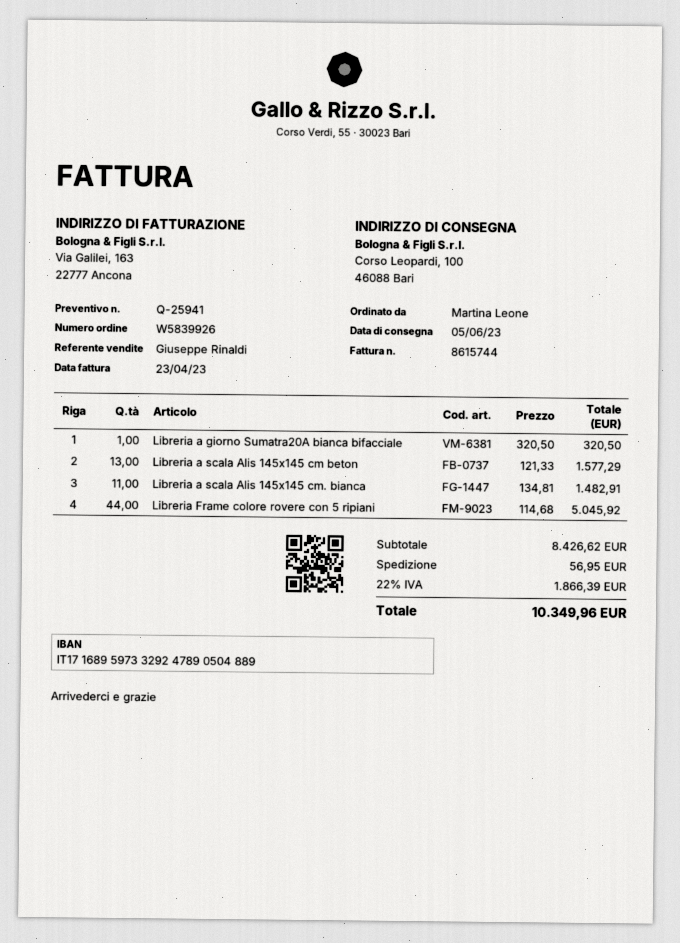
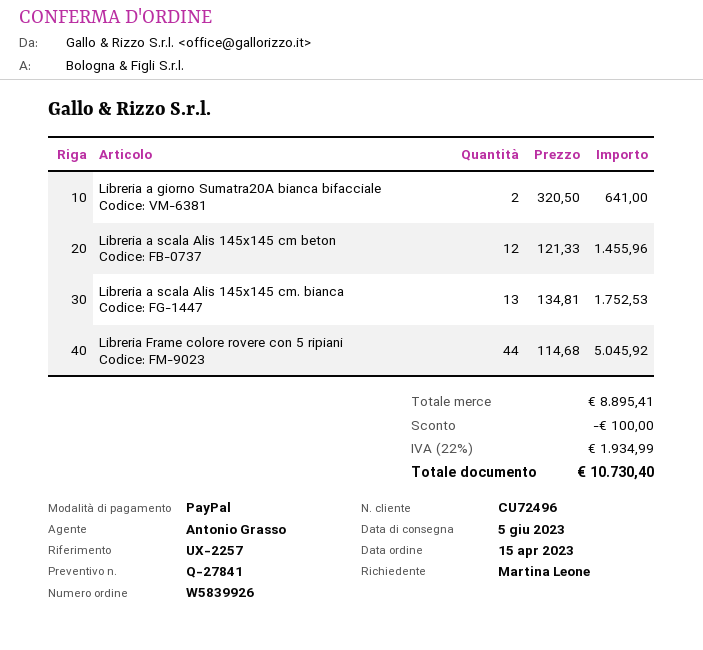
quote number: Q-25941 -> Q-27841
sales rep: Giuseppe Rinaldi -> Antonio Grasso
Libreria a giorno Sumatra20A bianca bifacciale: 1 x 320.50 = 320.50 -> 2 x 320.50 = 641.00
Libreria a scala Alis 145x145 cm beton: 13 x 121.33 = 1577.29 -> 12 x 121.33 = 1455.96
Libreria a scala Alis 145x145 cm. bianca: 11 x 134.81 = 1482.91 -> 13 x 134.81 = 1752.53
subtotal: 8426.62 -> 8895.41
discount: none -> 100.00
shipping: 56.95 -> none
tax: 22% = 1866.39 -> 22% = 1934.99
total: 10349.96 -> 10730.40

